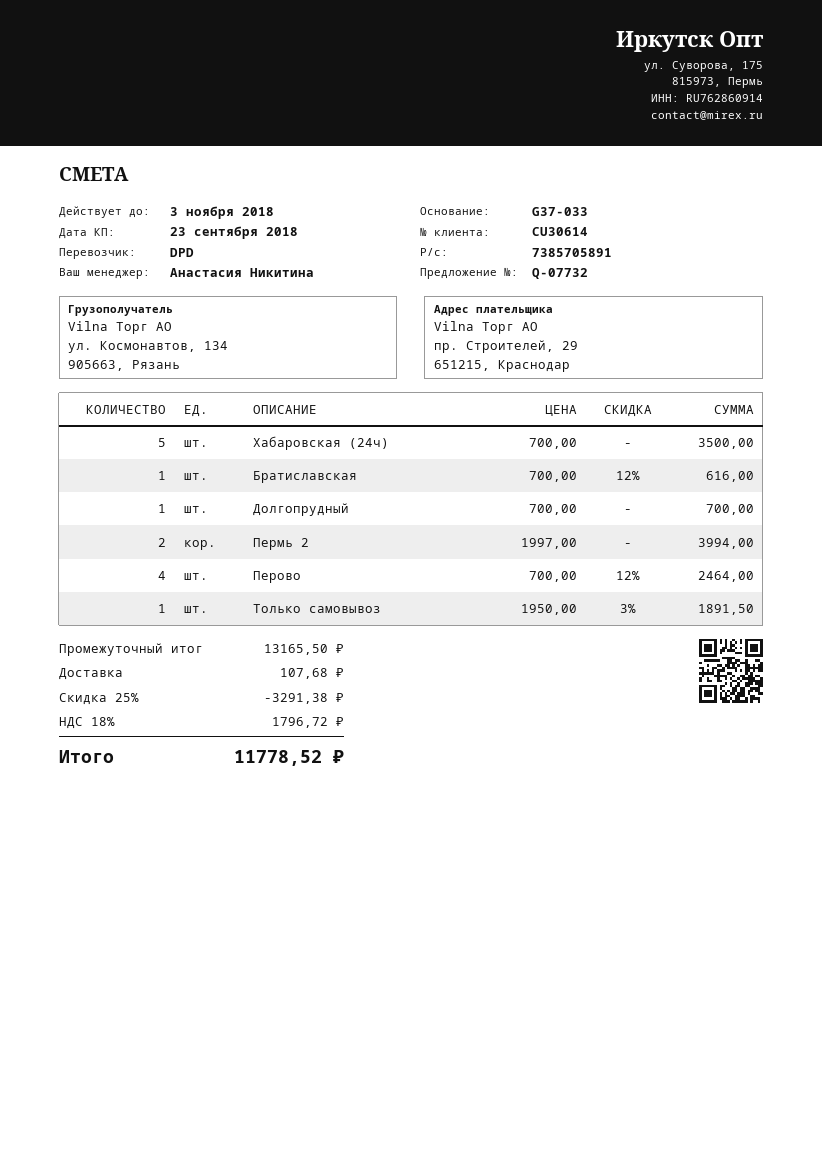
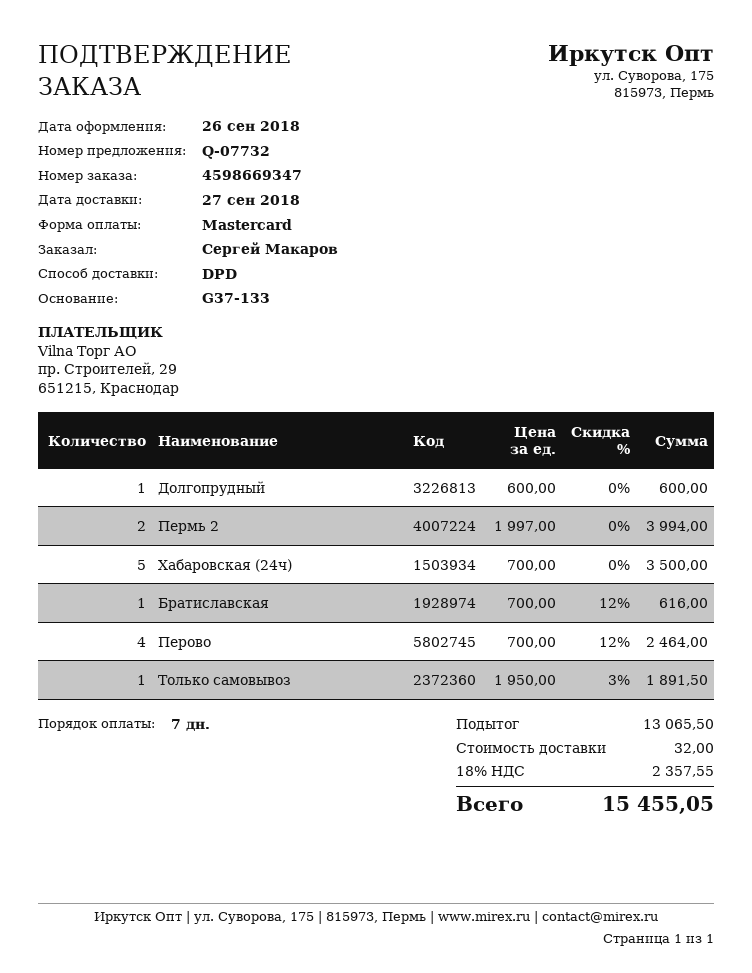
reference: G37-033 -> G37-133
Долгопрудный: 1 x 700.00 = 700.00 -> 1 x 600.00 = 600.00
subtotal: 13165.50 -> 13065.50
discount: 25% = 3291.38 -> none
shipping: 107.68 -> 32.00
tax: 18% = 1796.72 -> 18% = 2357.55
total: 11778.52 -> 15455.05

